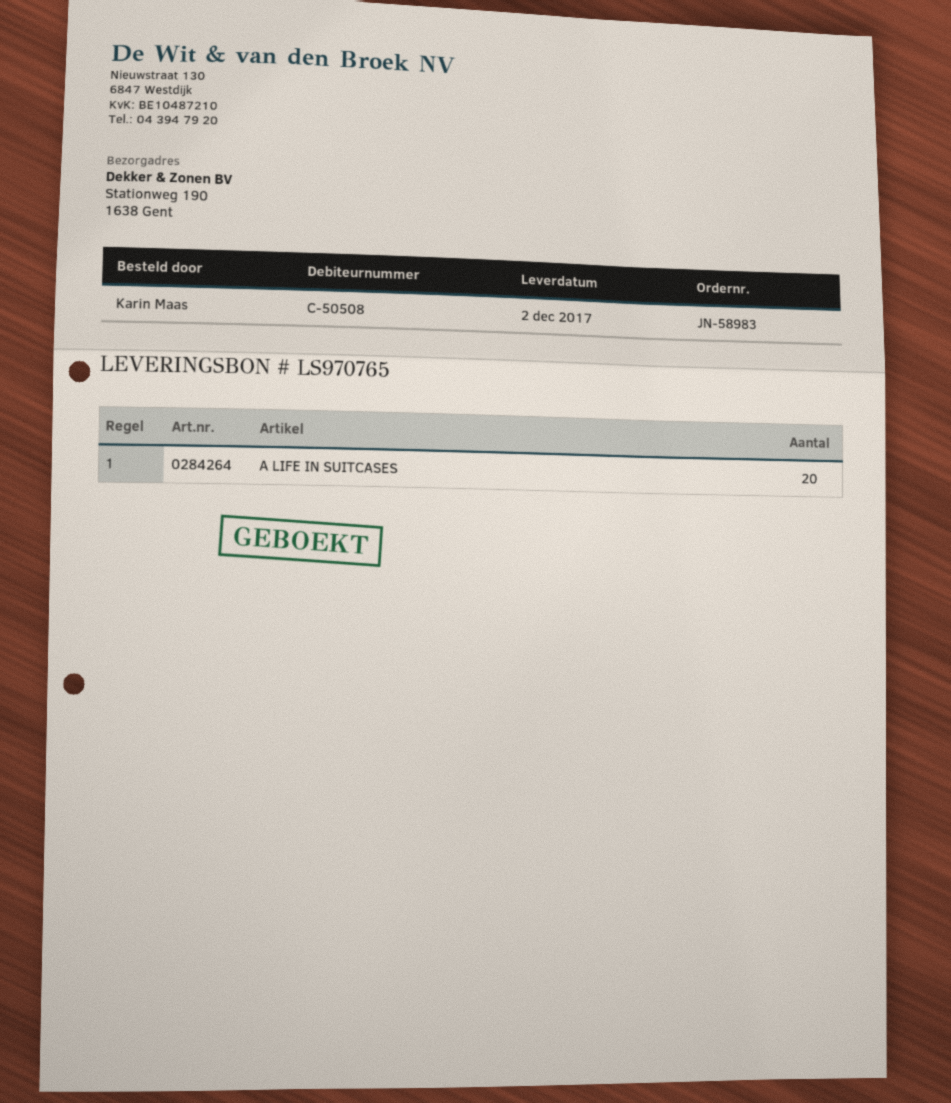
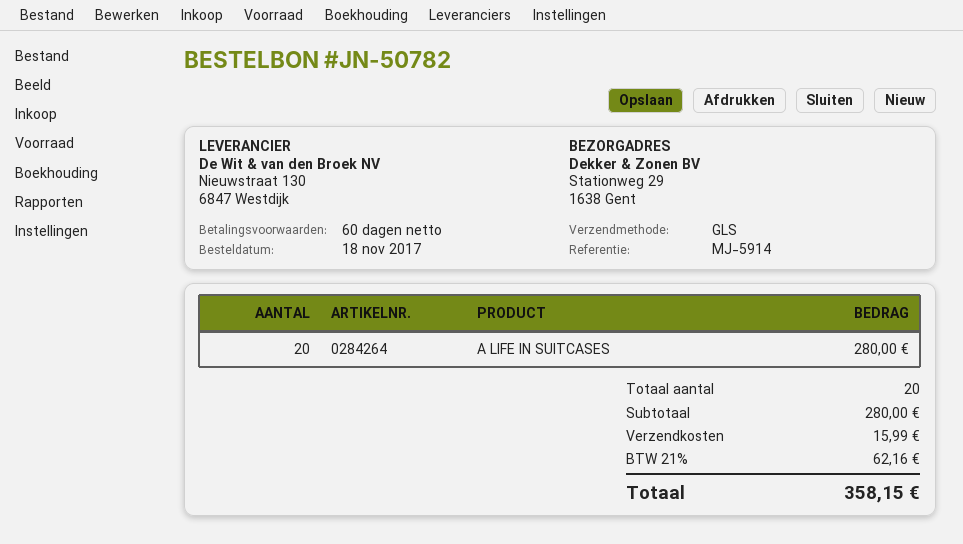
order number: JN-58983 -> JN-50782
ship to: Stationweg 190, 1638 Gent -> Stationweg 29, 1638 Gent

